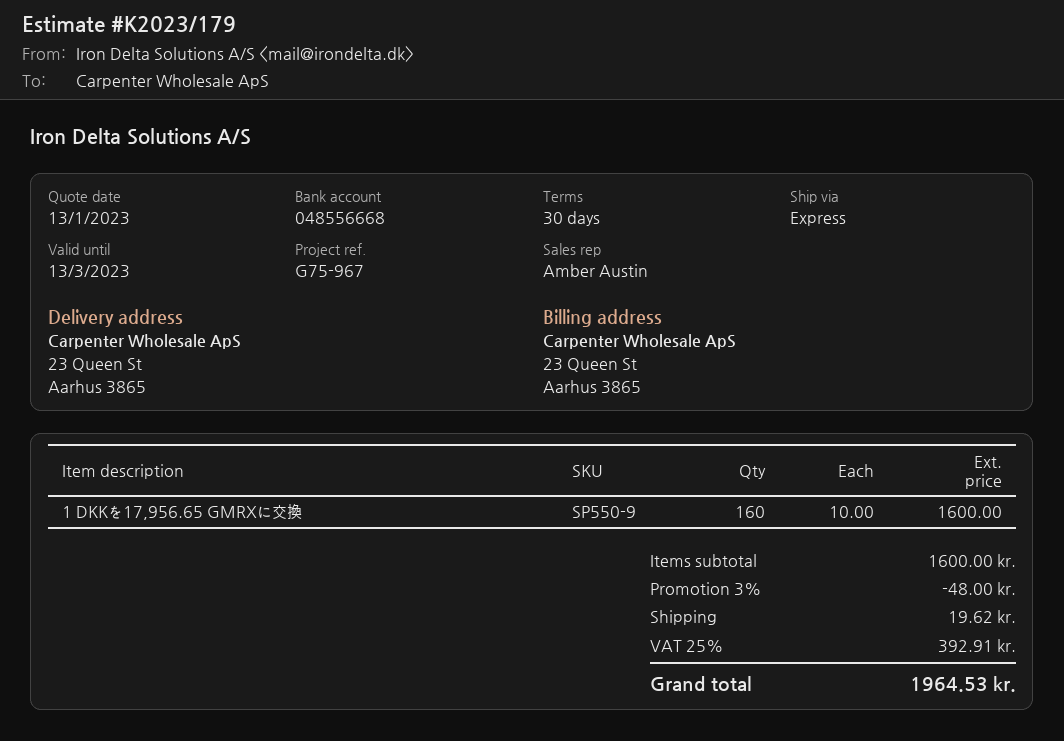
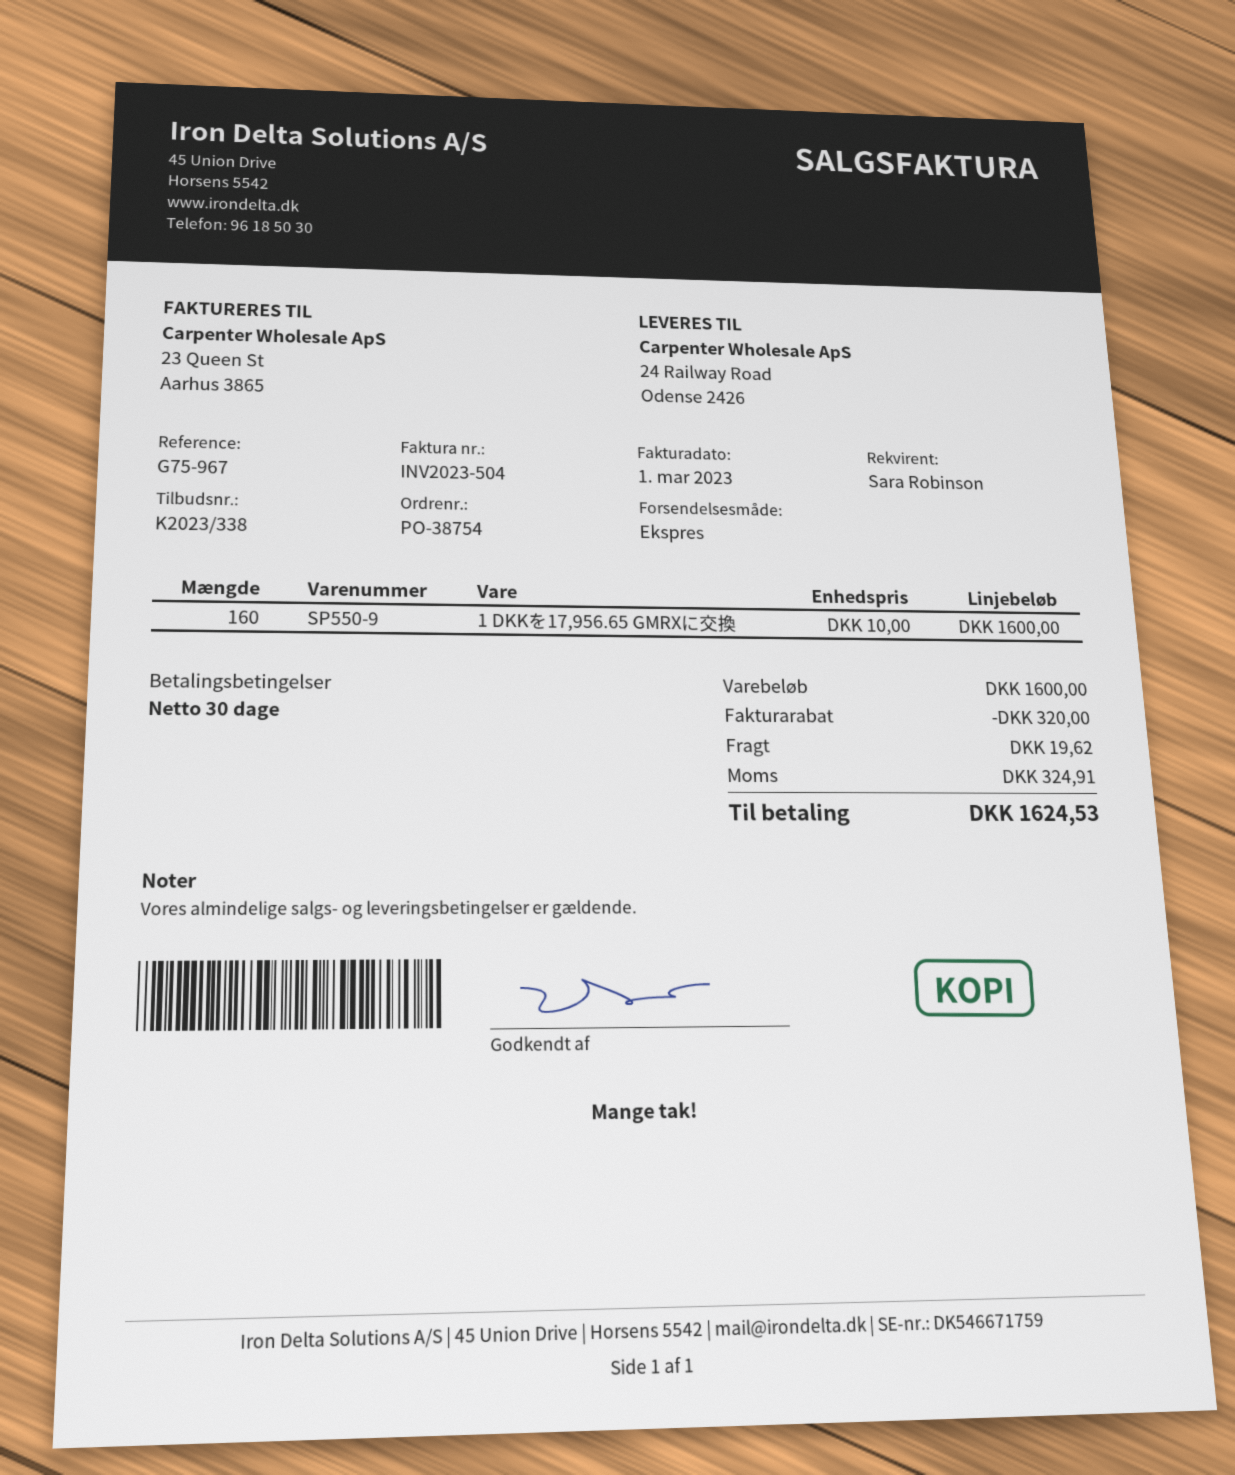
quote number: K2023/179 -> K2023/338
ship to: 23 Queen St, Aarhus 3865 -> 24 Railway Road, Odense 2426
discount: 48.00 -> 320.00
tax: 392.91 -> 324.91
total: 1964.53 -> 1624.53

